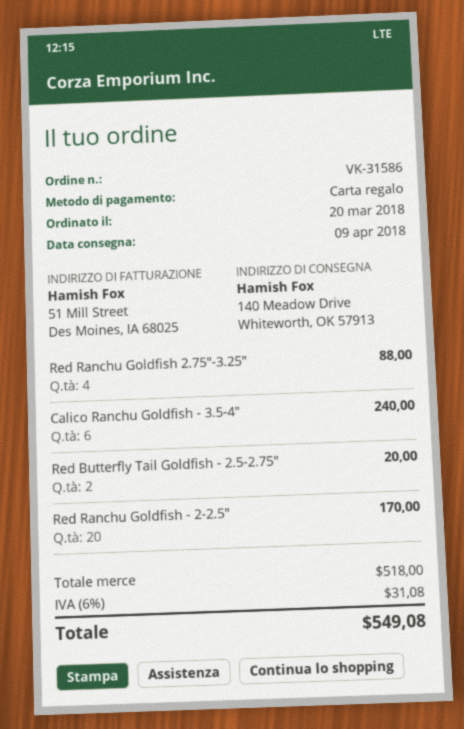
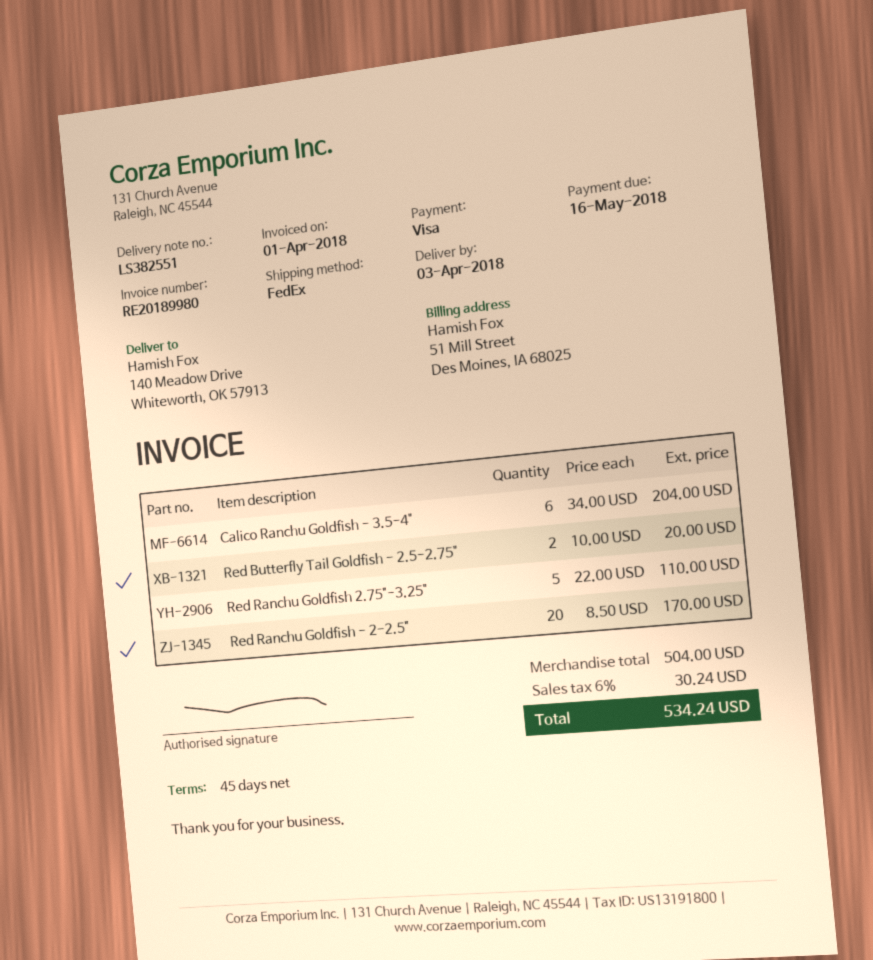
delivery date: 2018-04-09 -> 2018-04-03
payment method: gift card -> Visa
Red Ranchu Goldfish 2.75"-3.25": 4 for 88.00 -> 5 for 110.00
Calico Ranchu Goldfish - 3.5-4": 6 for 240.00 -> 6 for 204.00
subtotal: 518.00 -> 504.00
tax: 6% = 31.08 -> 6% = 30.24
total: 549.08 -> 534.24

